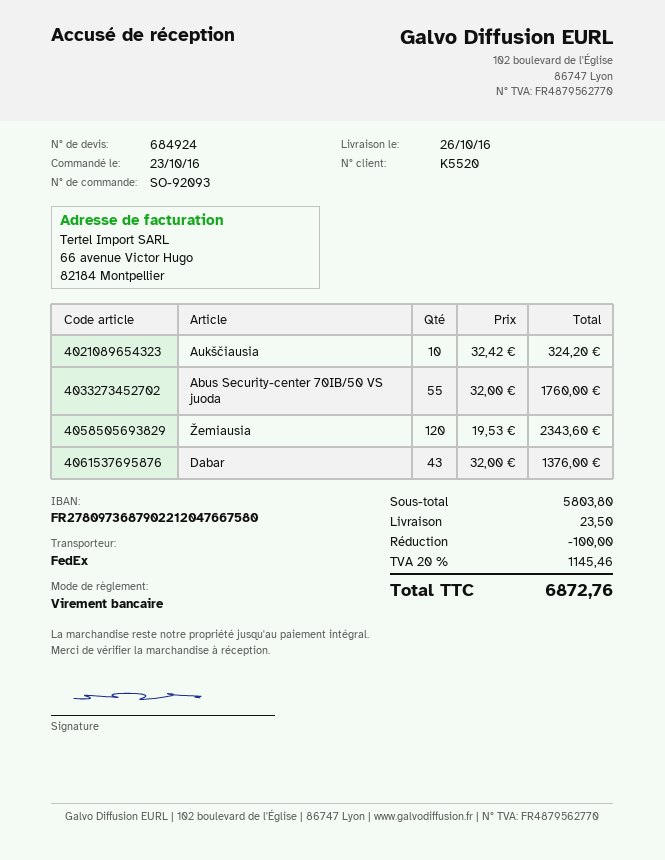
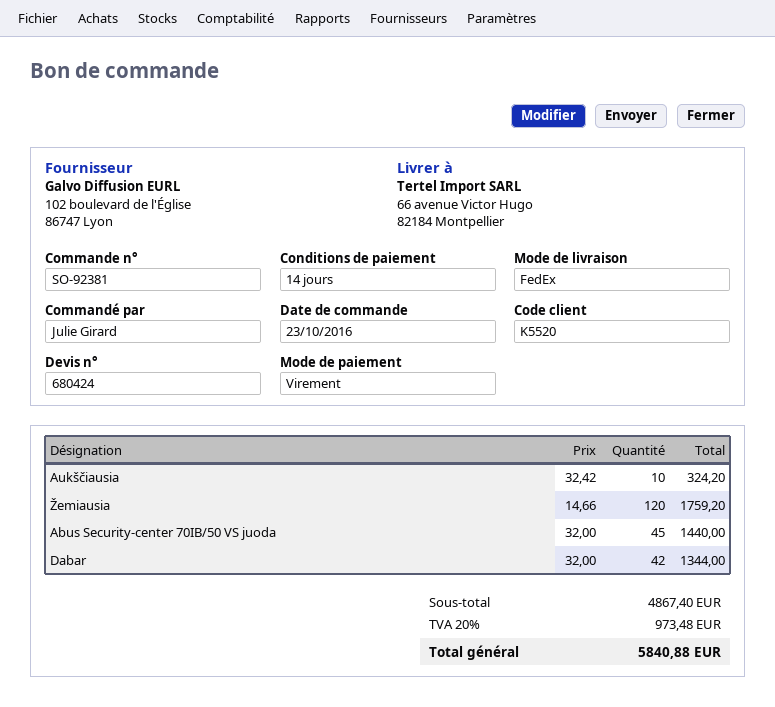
quote number: 684924 -> 680424
order number: SO-92093 -> SO-92381
Abus Security-center 70IB/50 VS juoda: 55 x 32.00 = 1760.00 -> 45 x 32.00 = 1440.00
Žemiausia: 120 x 19.53 = 2343.60 -> 120 x 14.66 = 1759.20
Dabar: 43 x 32.00 = 1376.00 -> 42 x 32.00 = 1344.00
subtotal: 5803.80 -> 4867.40
discount: 100.00 -> none
shipping: 23.50 -> none
tax: 20% = 1145.46 -> 20% = 973.48
total: 6872.76 -> 5840.88

